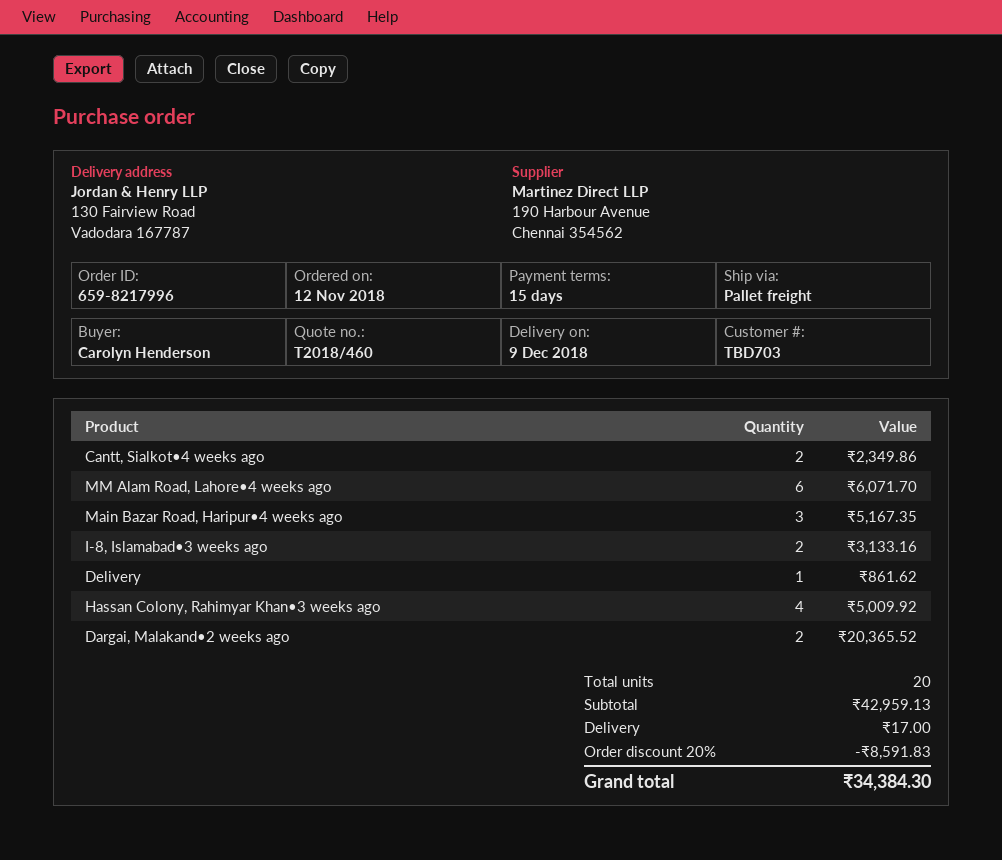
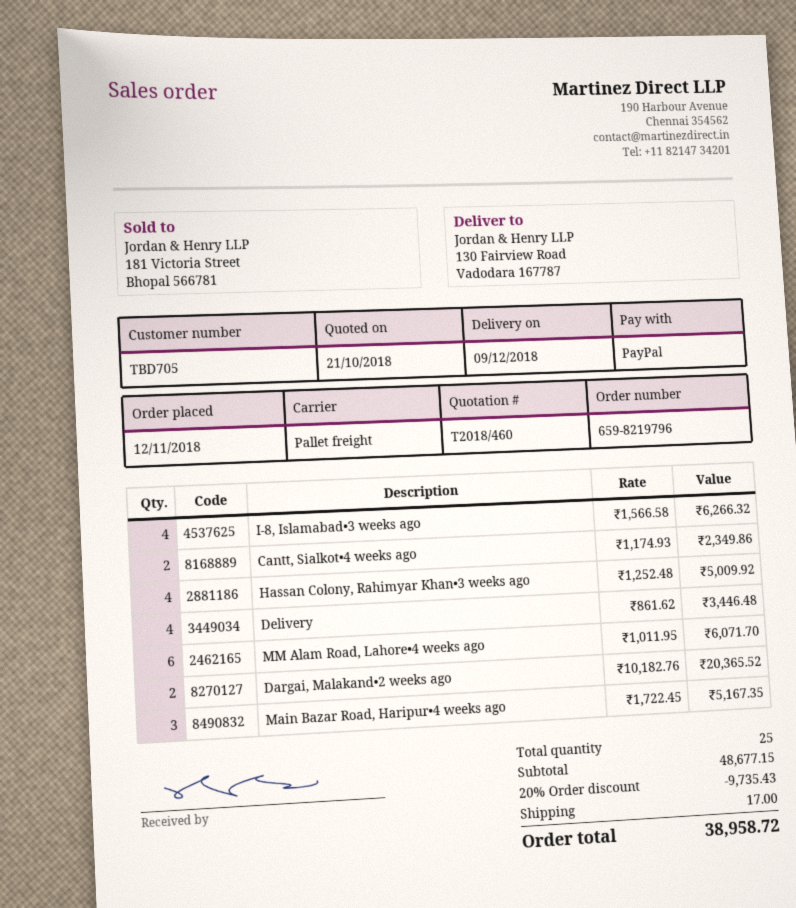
order number: 659-8217996 -> 659-8219796
customer number: TBD703 -> TBD705
I-8, Islamabad•3 weeks ago: 2 for 3133.16 -> 4 for 6266.32
Delivery: 1 for 861.62 -> 4 for 3446.48
total quantity: 20 -> 25
subtotal: 42959.13 -> 48677.15
discount: 20% = 8591.83 -> 20% = 9735.43
total: 34384.30 -> 38958.72

